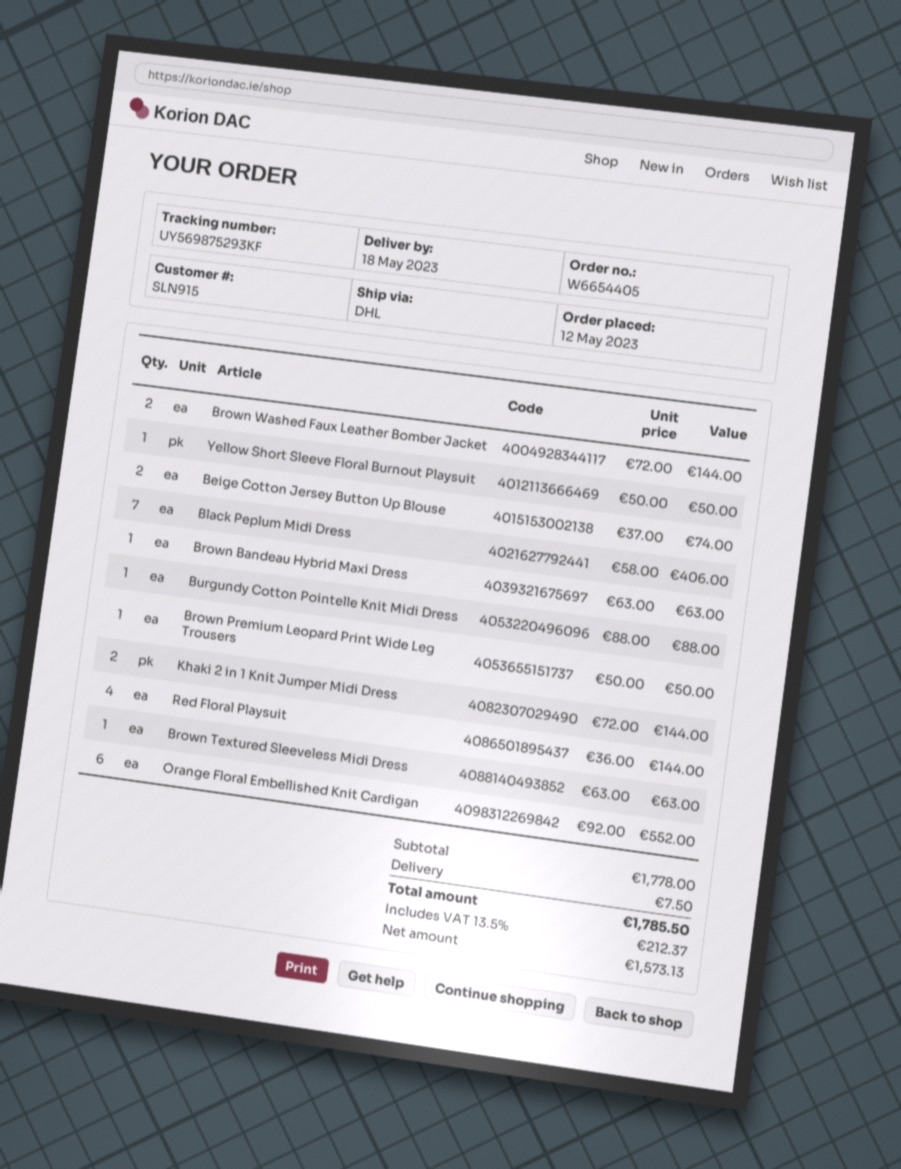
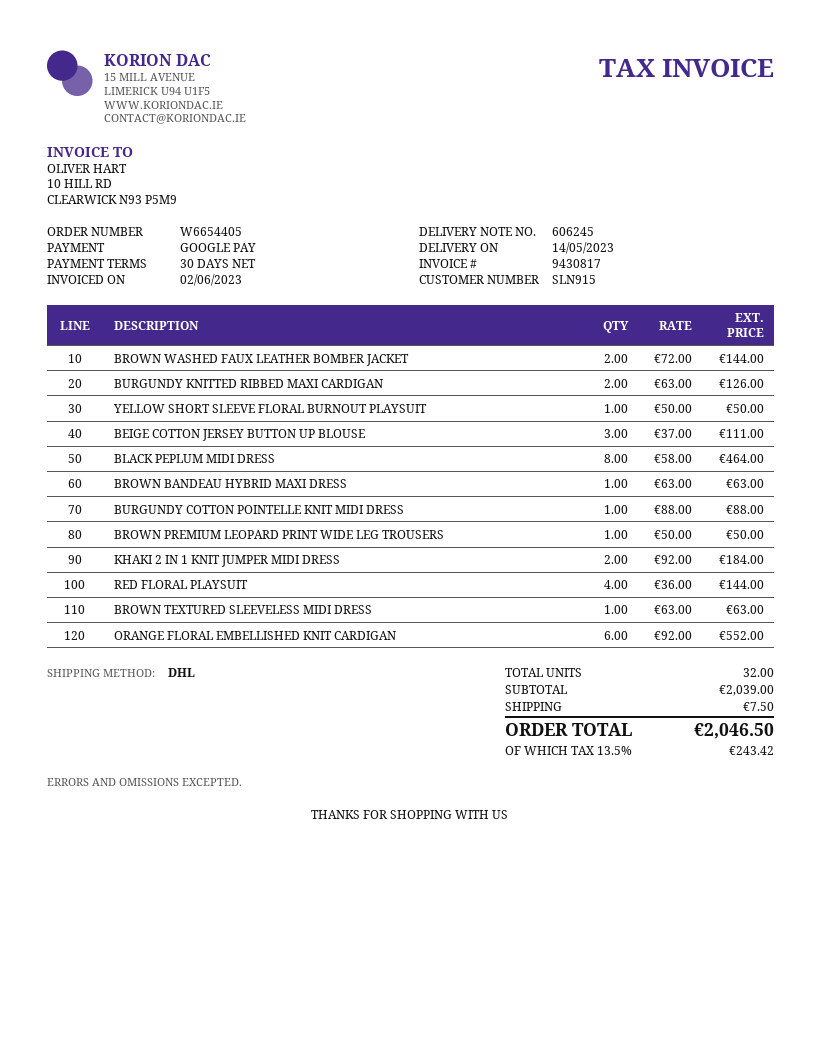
delivery date: 2023-05-18 -> 2023-05-14
Beige Cotton Jersey Button Up Blouse: 2 x 37.00 = 74.00 -> 3 x 37.00 = 111.00
Black Peplum Midi Dress: 7 x 58.00 = 406.00 -> 8 x 58.00 = 464.00
Khaki 2 in 1 Knit Jumper Midi Dress: 2 x 72.00 = 144.00 -> 2 x 92.00 = 184.00
BURGUNDY KNITTED RIBBED MAXI CARDIGAN: none -> 2 x 63.00 = 126.00
subtotal: 1778.00 -> 2039.00
tax: 13.5% = 212.37 -> 13.5% = 243.42
total: 1785.50 -> 2046.50

